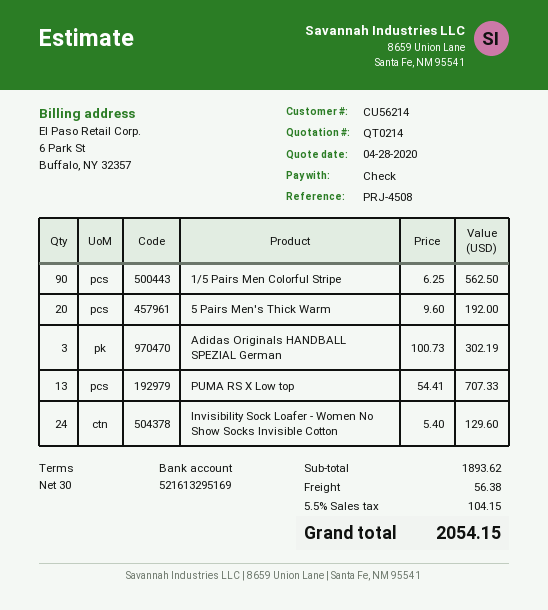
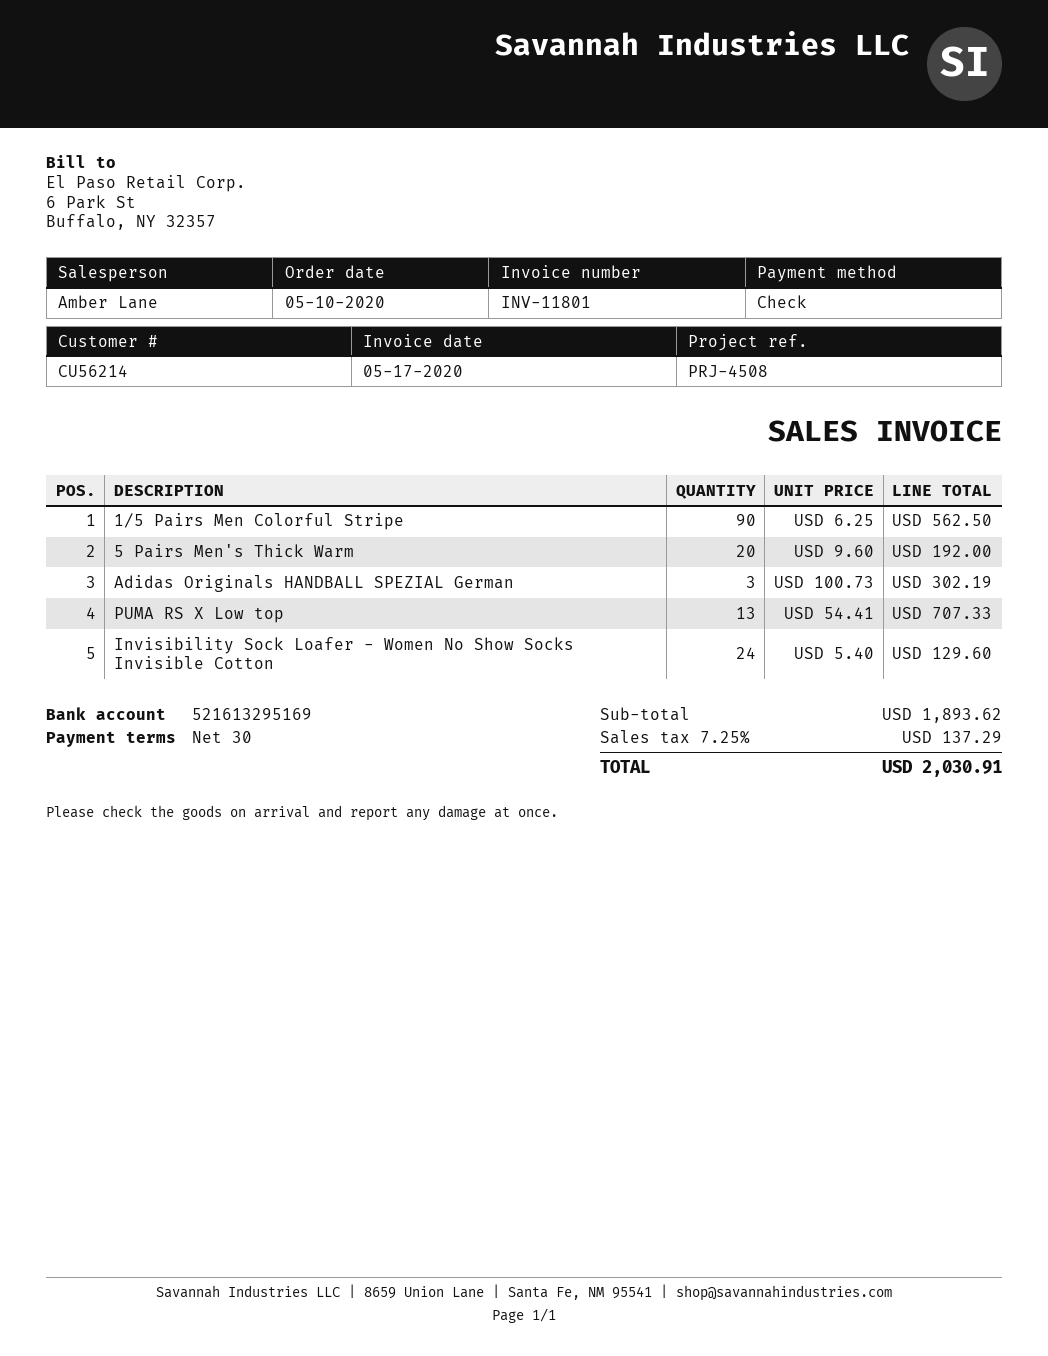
shipping: 56.38 -> none
tax: 5.5% = 104.15 -> 7.25% = 137.29
total: 2054.15 -> 2030.91

